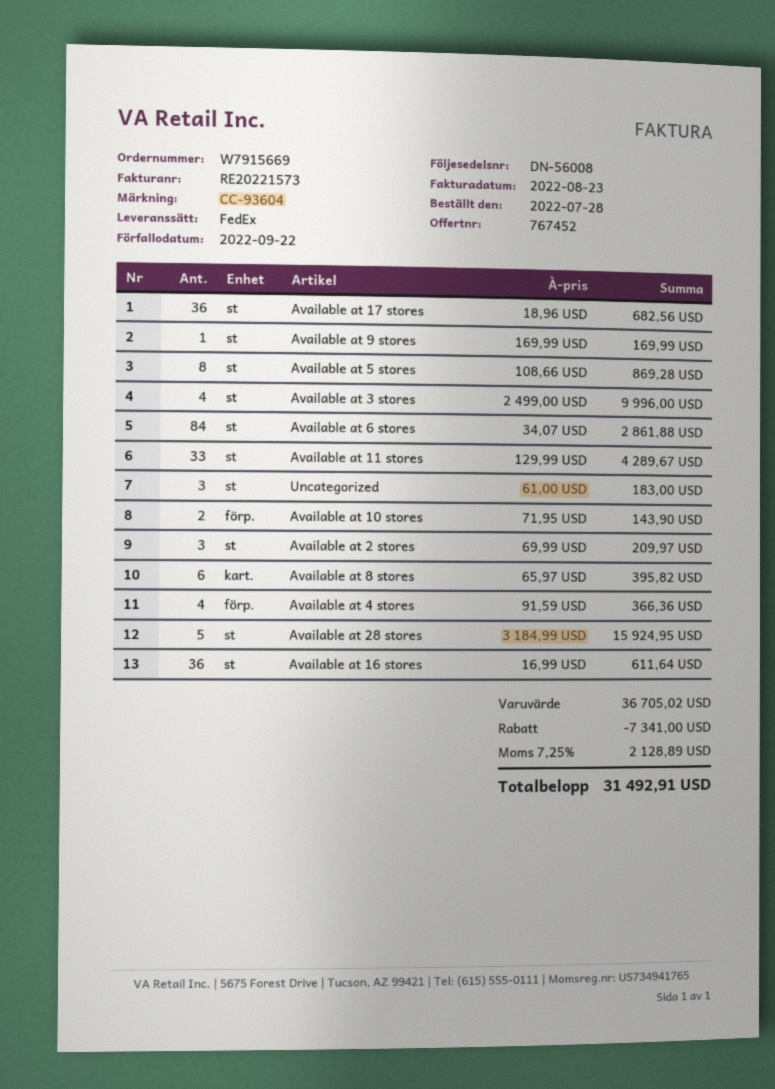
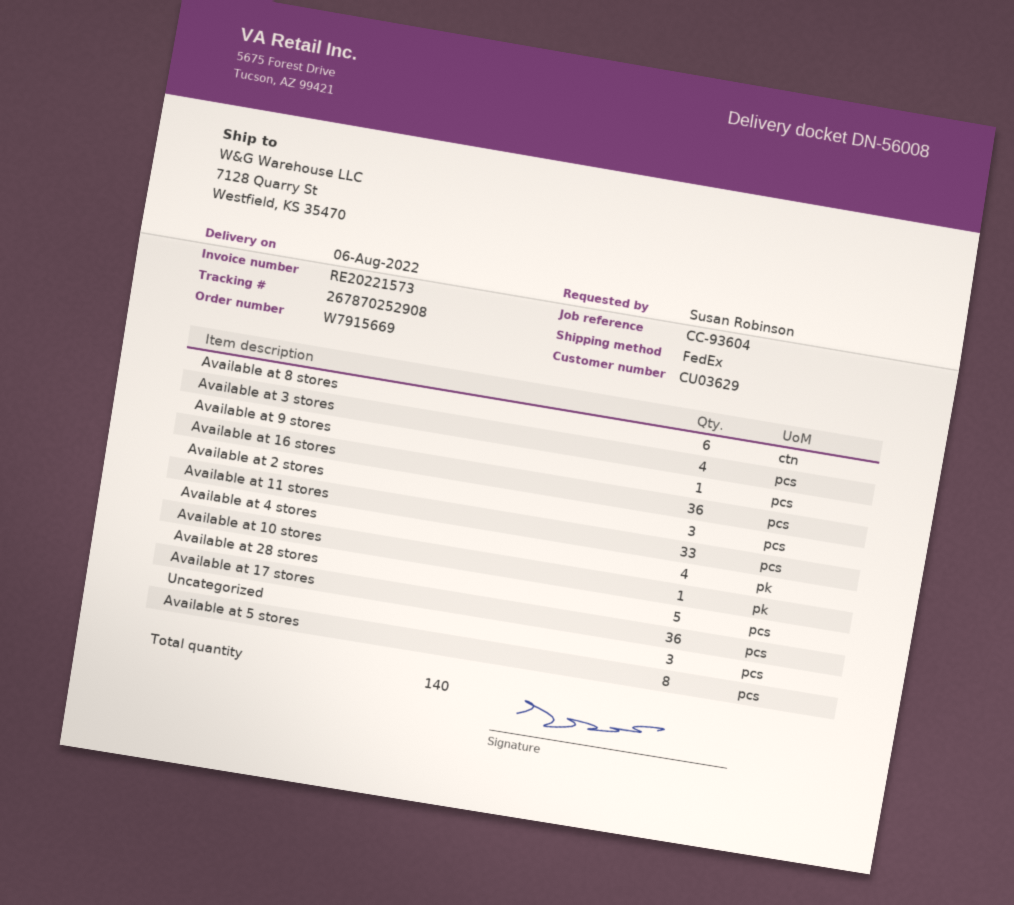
Available at 6 stores: 84 -> none
Available at 10 stores: 2 -> 1

